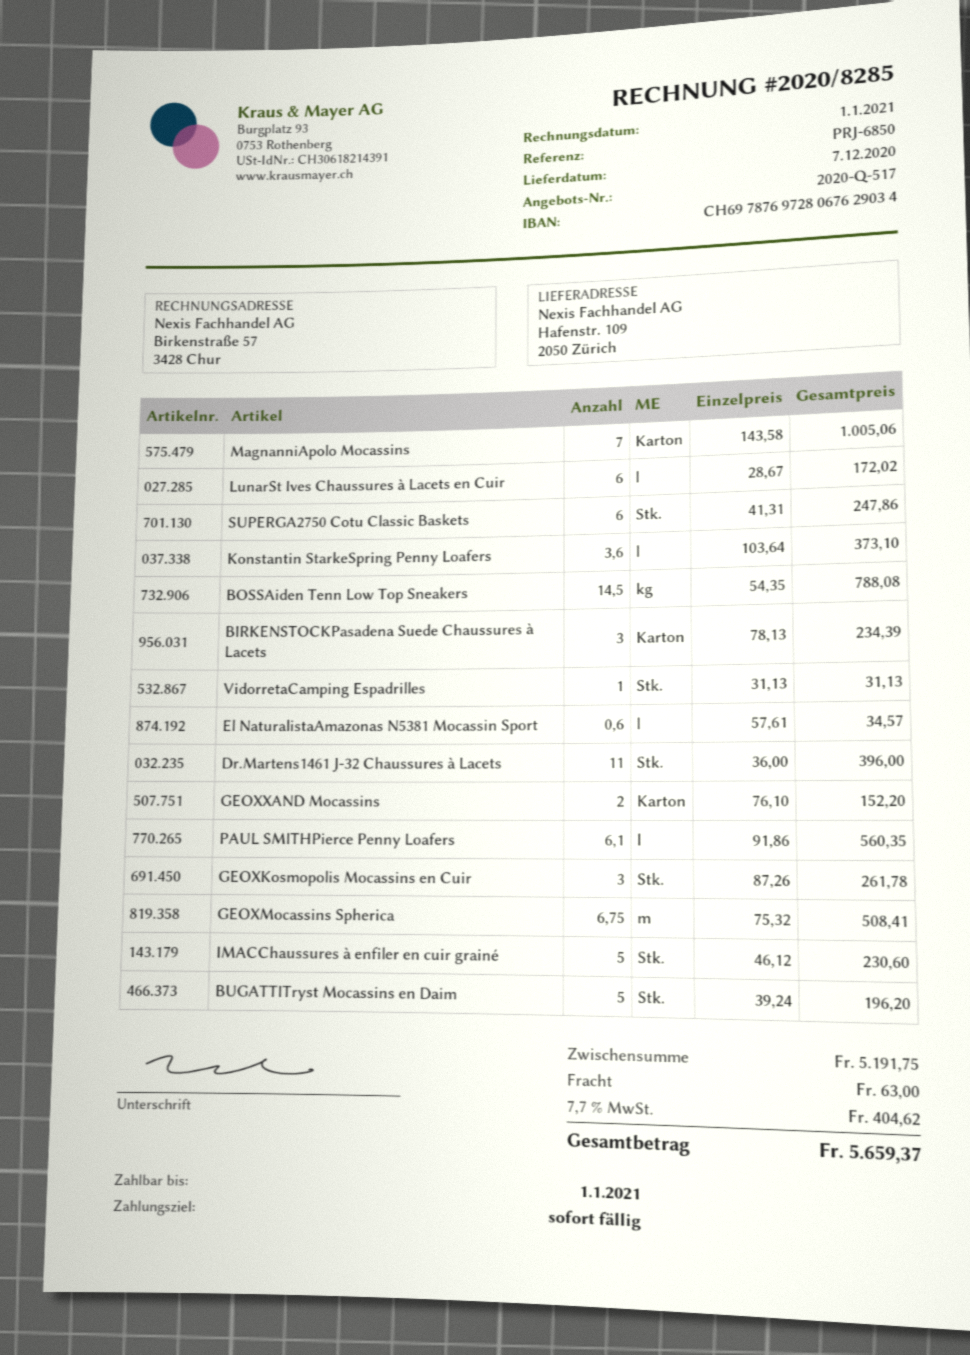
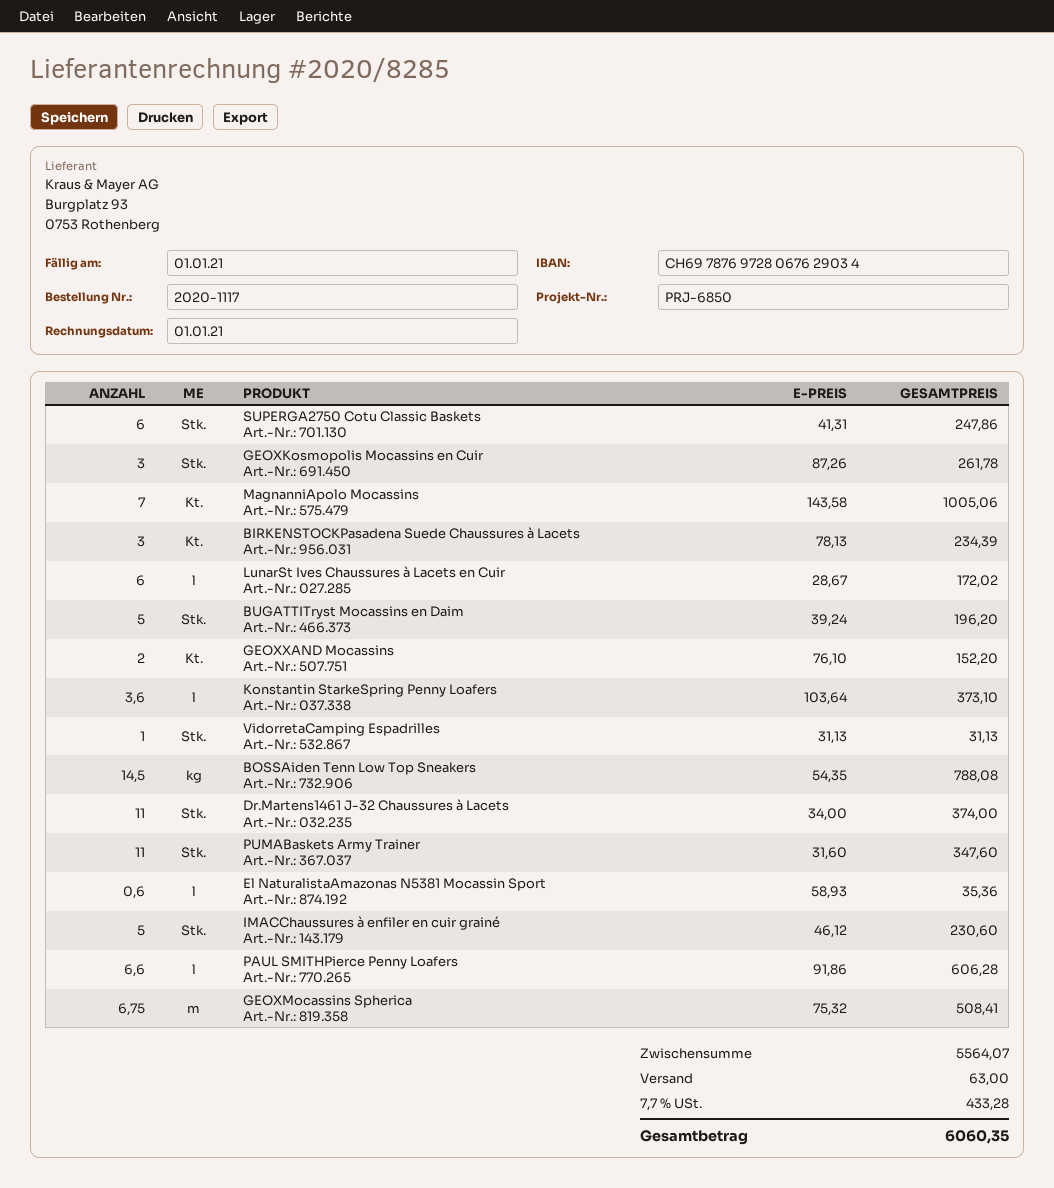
El NaturalistaAmazonas N5381 Mocassin Sport: 0.6 x 57.61 = 34.57 -> 0.6 x 58.93 = 35.36
Dr.Martens1461 J-32 Chaussures à Lacets: 11 x 36.00 = 396.00 -> 11 x 34.00 = 374.00
PAUL SMITHPierce Penny Loafers: 6.1 x 91.86 = 560.35 -> 6.6 x 91.86 = 606.28
PUMABaskets Army Trainer: none -> 11 x 31.60 = 347.60
subtotal: 5191.75 -> 5564.07
tax: 7.7% = 404.62 -> 7.7% = 433.28
total: 5659.37 -> 6060.35

